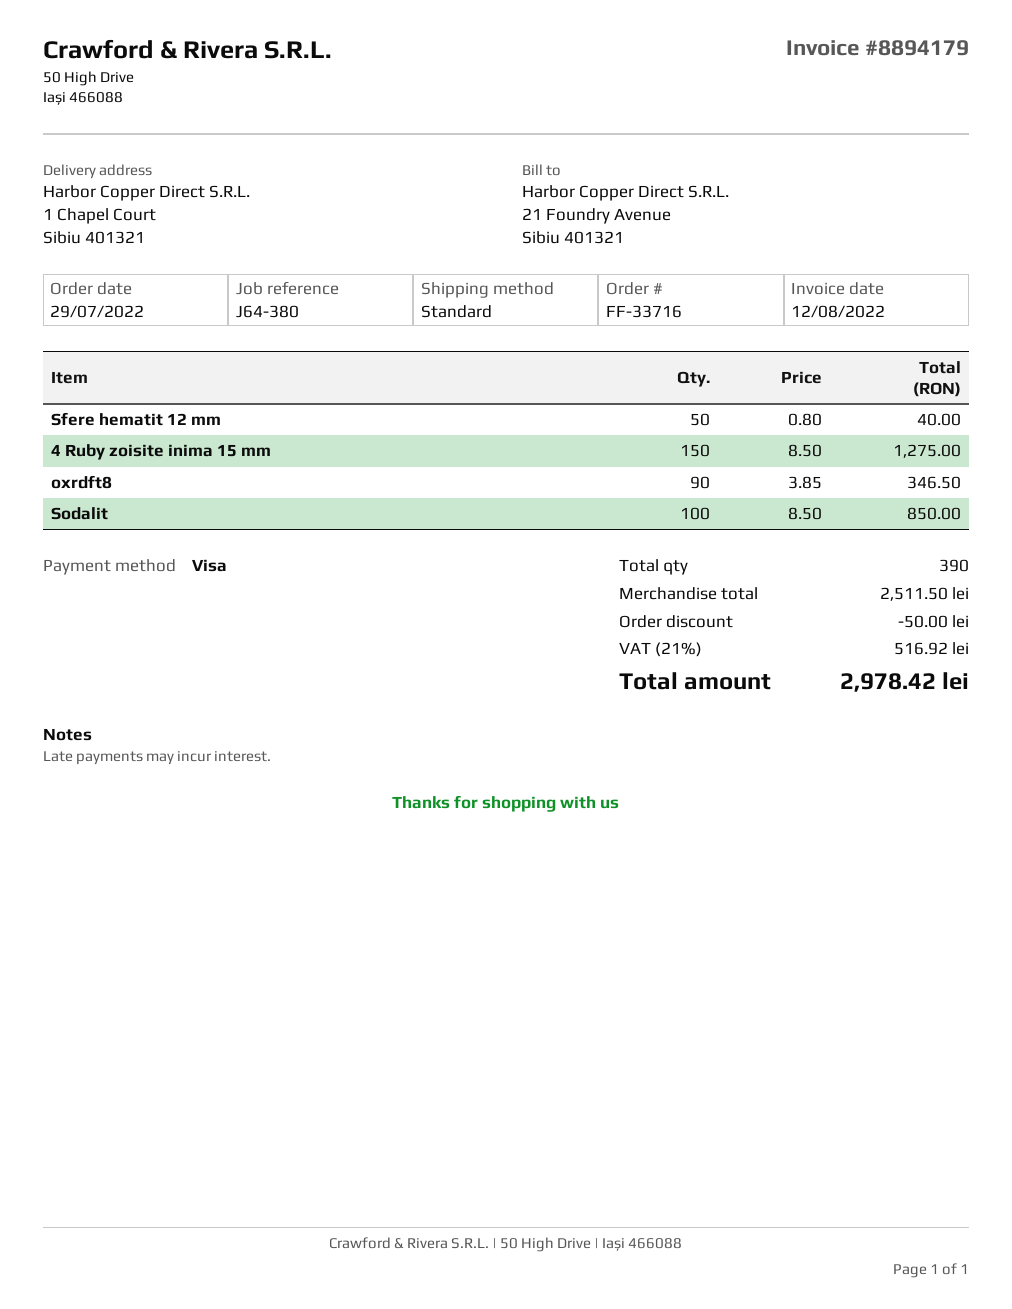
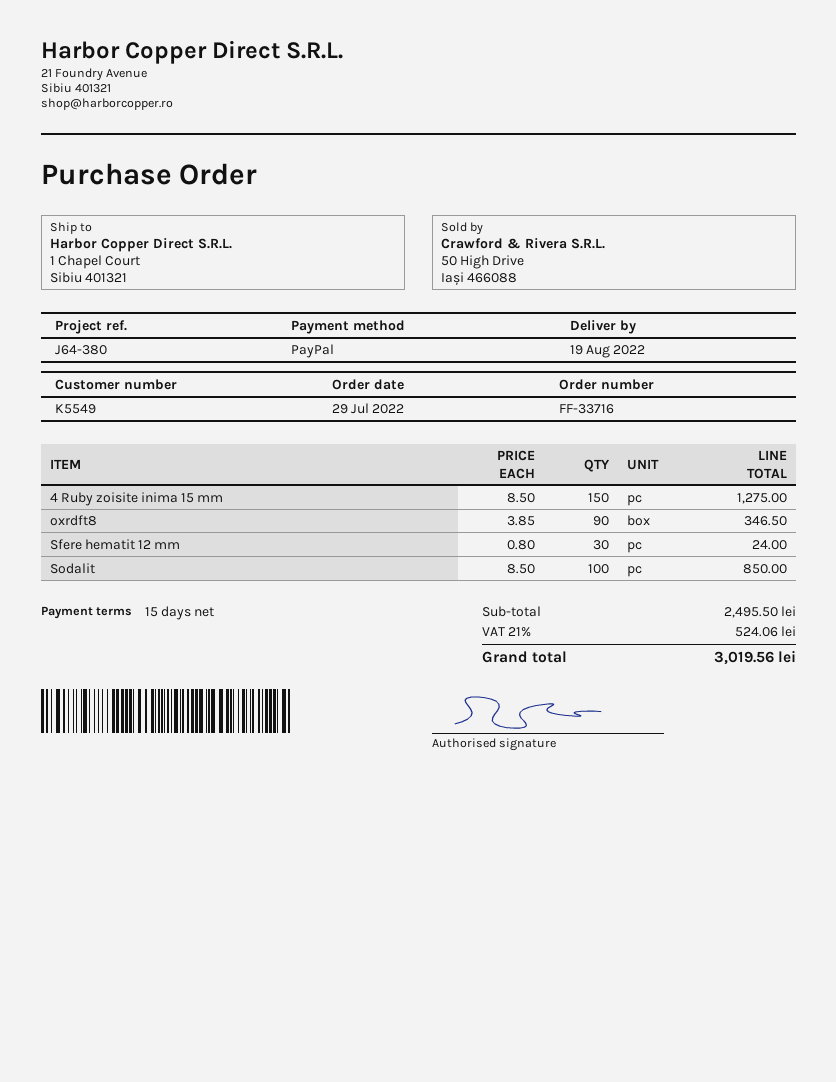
payment method: Visa -> PayPal
Sfere hematit 12 mm: 50 x 0.80 = 40.00 -> 30 x 0.80 = 24.00
subtotal: 2511.50 -> 2495.50
discount: 50.00 -> none
tax: 21% = 516.92 -> 21% = 524.06
total: 2978.42 -> 3019.56

